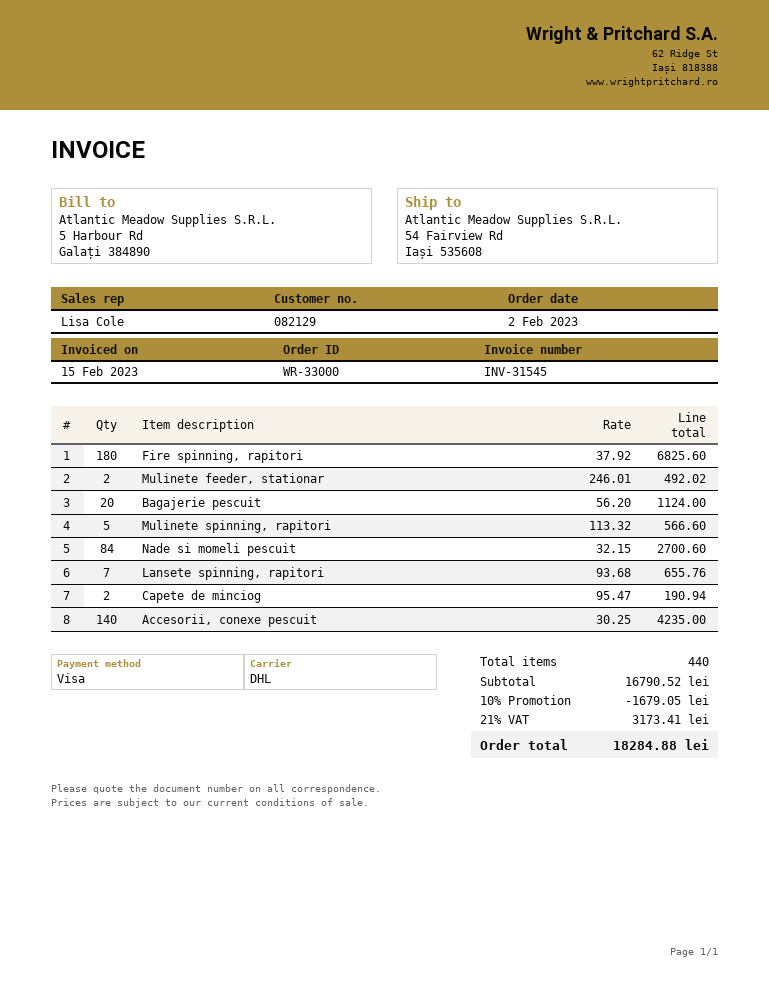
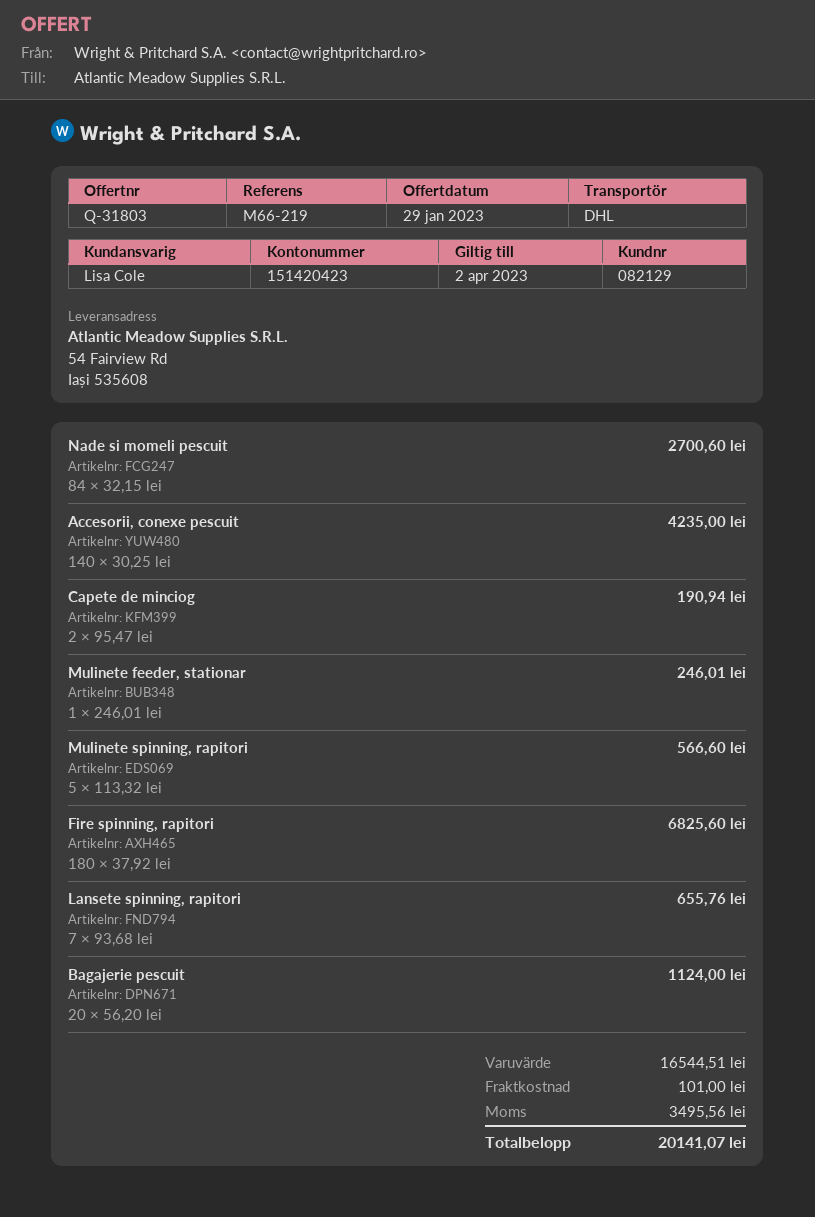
Mulinete feeder, stationar: 2 x 246.01 = 492.02 -> 1 x 246.01 = 246.01
subtotal: 16790.52 -> 16544.51
discount: 10% = 1679.05 -> none
shipping: none -> 101.00
tax: 3173.41 -> 3495.56
total: 18284.88 -> 20141.07

